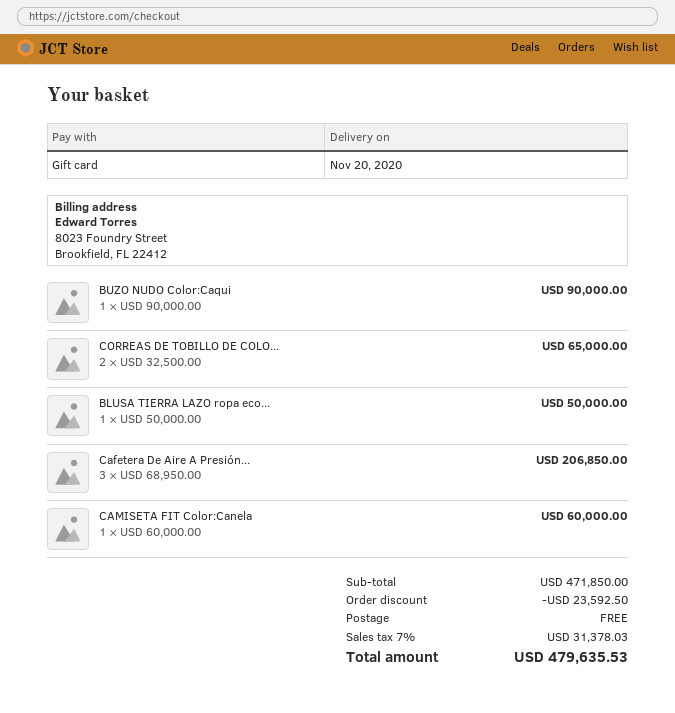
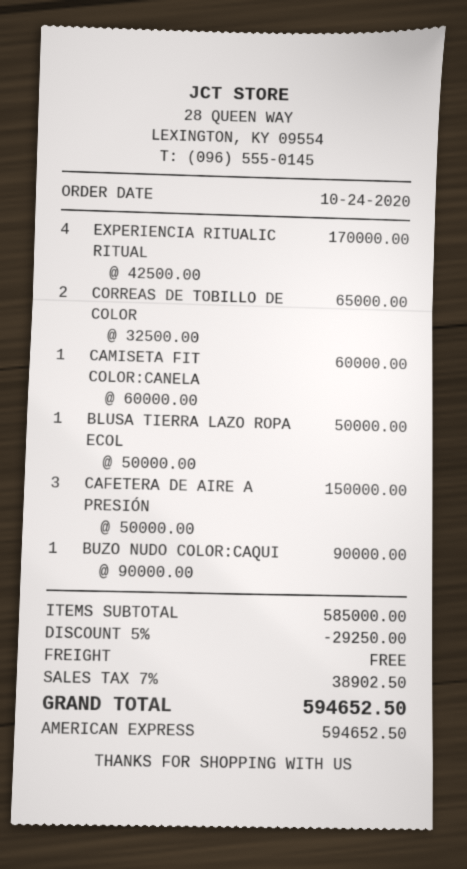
payment method: gift card -> American Express
Cafetera De Aire A Presión...: 3 x 68950.00 = 206850.00 -> 3 x 50000.00 = 150000.00
EXPERIENCIA RITUALIC RITUAL: none -> 4 x 42500.00 = 170000.00
subtotal: 471850.00 -> 585000.00
discount: 23592.50 -> 29250.00
tax: 7% = 31378.03 -> 7% = 38902.50
total: 479635.53 -> 594652.50

